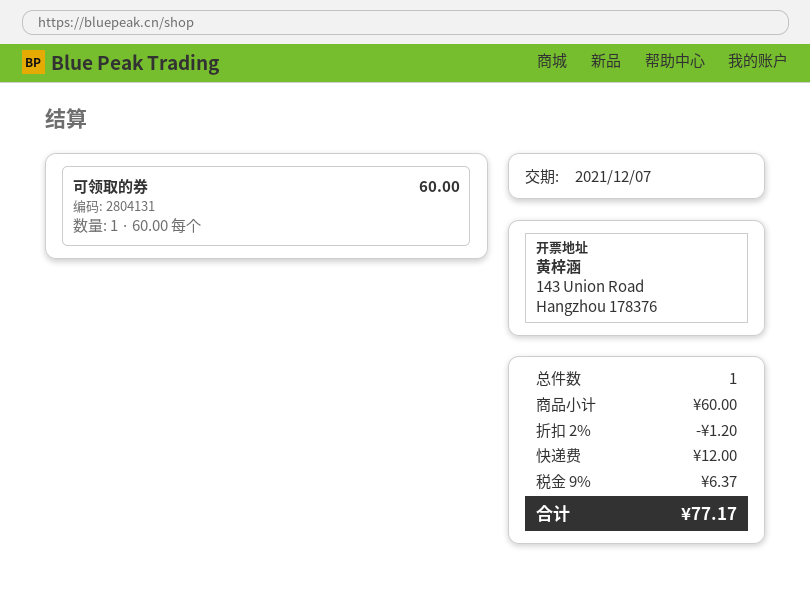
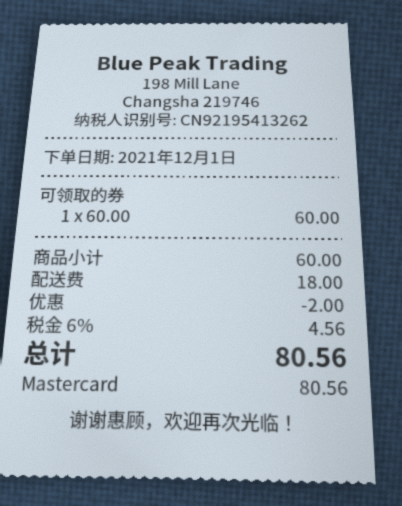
discount: 1.20 -> 2.00
shipping: 12.00 -> 18.00
tax: 9% = 6.37 -> 6% = 4.56
total: 77.17 -> 80.56

